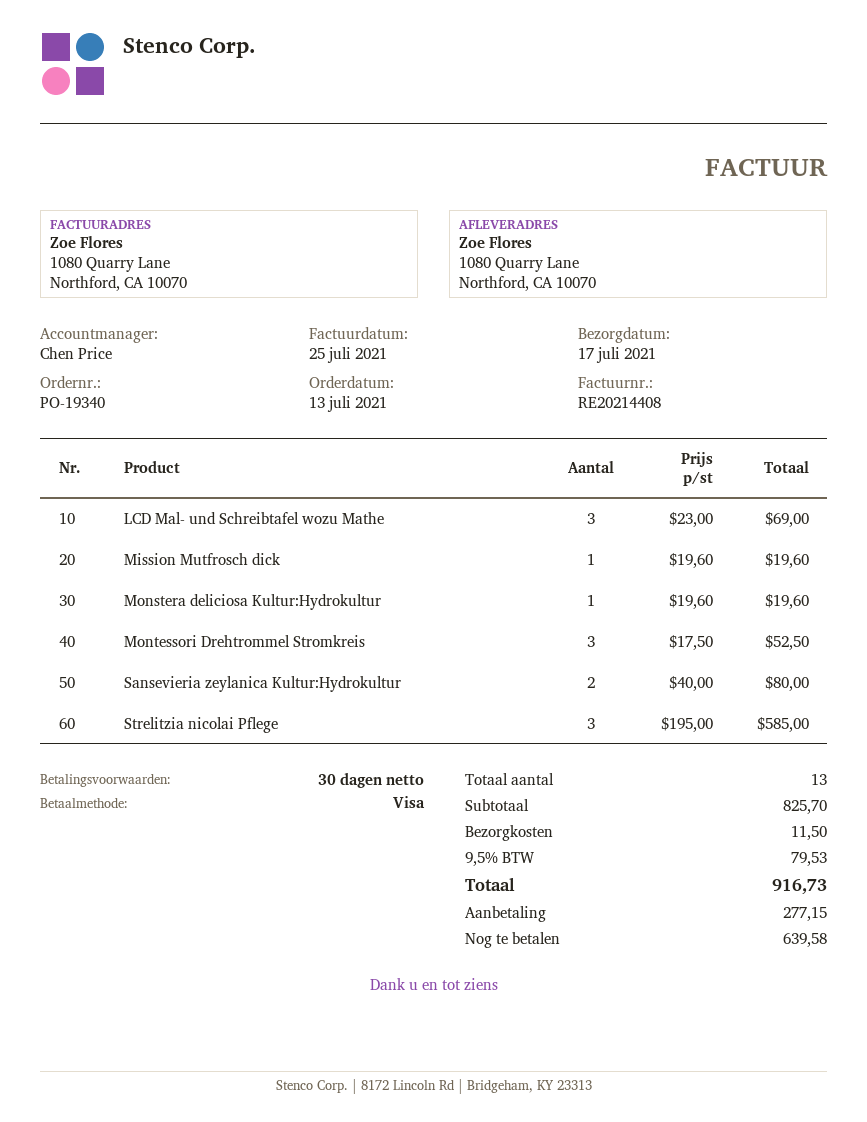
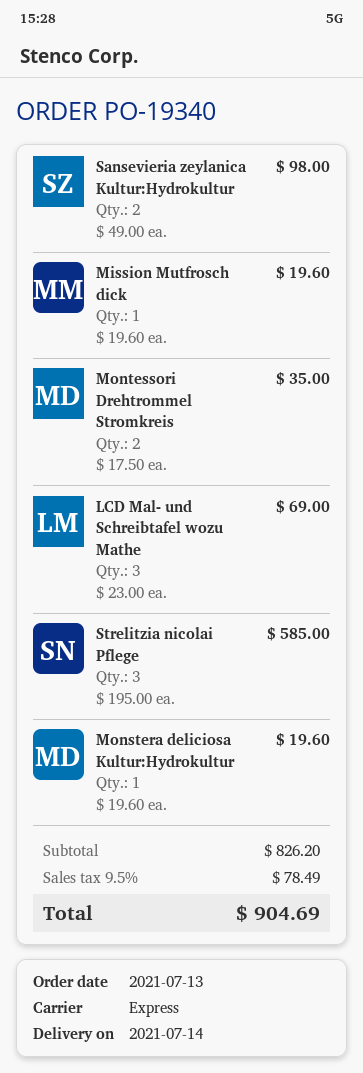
delivery date: 2021-07-17 -> 2021-07-14
Montessori Drehtrommel Stromkreis: 3 x 17.50 = 52.50 -> 2 x 17.50 = 35.00
Sansevieria zeylanica Kultur:Hydrokultur: 2 x 40.00 = 80.00 -> 2 x 49.00 = 98.00
subtotal: 825.70 -> 826.20
shipping: 11.50 -> none
tax: 9.5% = 79.53 -> 9.5% = 78.49
total: 916.73 -> 904.69

